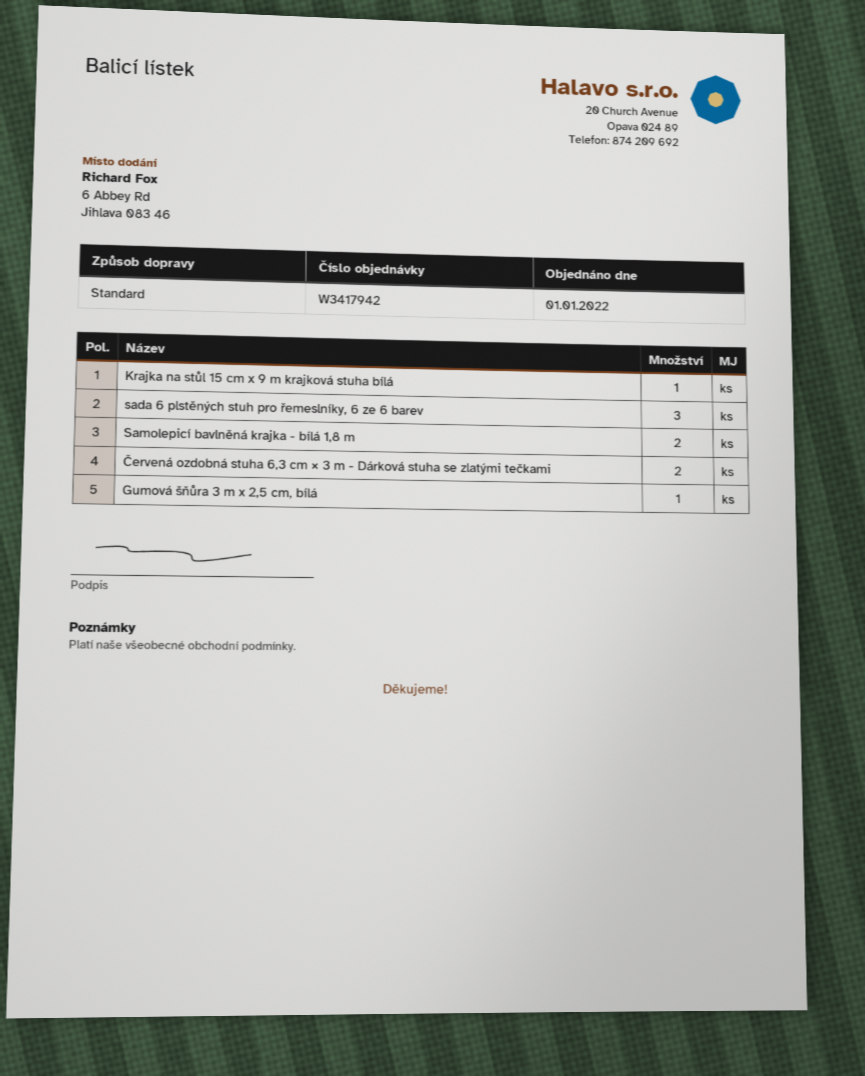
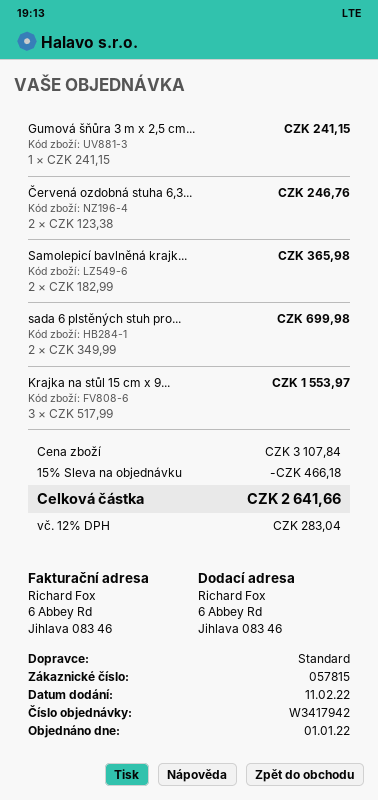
Krajka na stůl 15 cm x 9 m krajková stuha bílá: 1 -> 3
sada 6 plstěných stuh pro řemeslníky, 6 ze 6 barev: 3 -> 2

